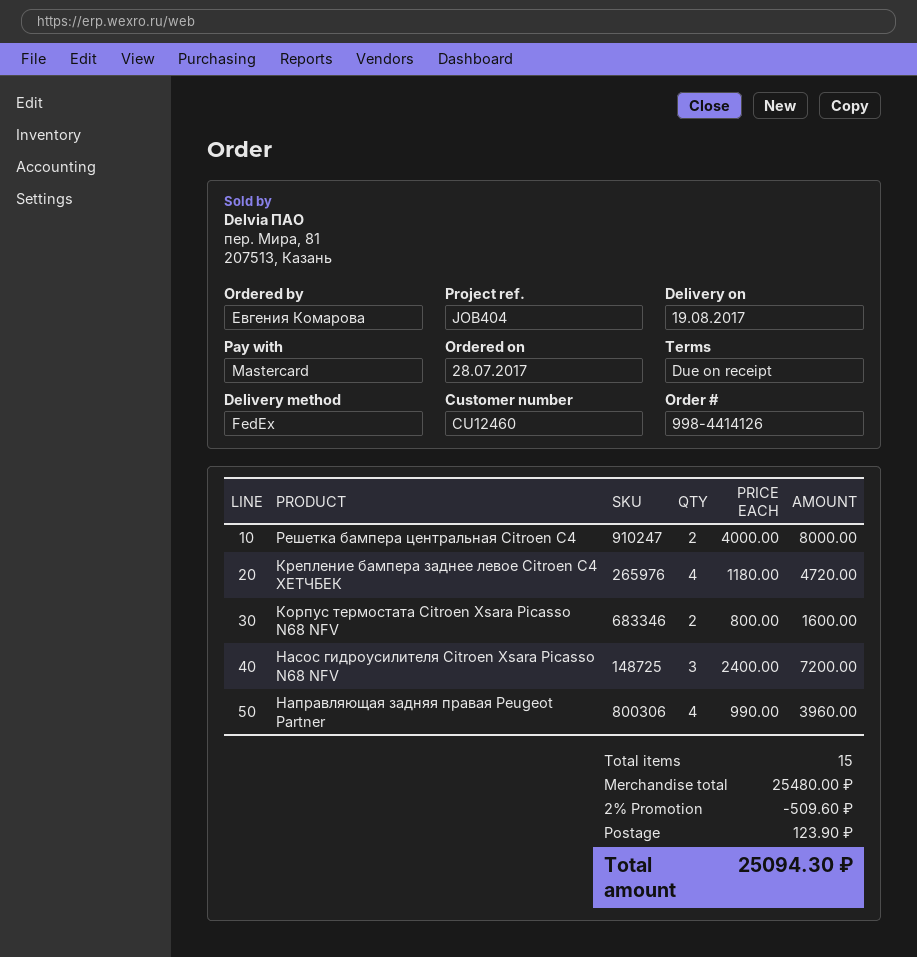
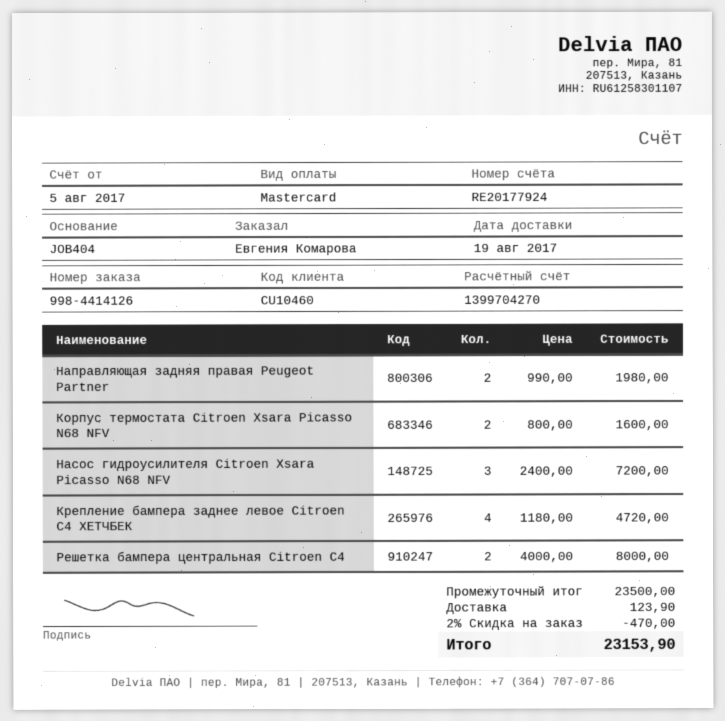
customer number: CU12460 -> CU10460
Направляющая задняя правая Peugeot Partner: 4 x 990.00 = 3960.00 -> 2 x 990.00 = 1980.00
subtotal: 25480.00 -> 23500.00
discount: 2% = 509.60 -> 2% = 470.00
total: 25094.30 -> 23153.90

